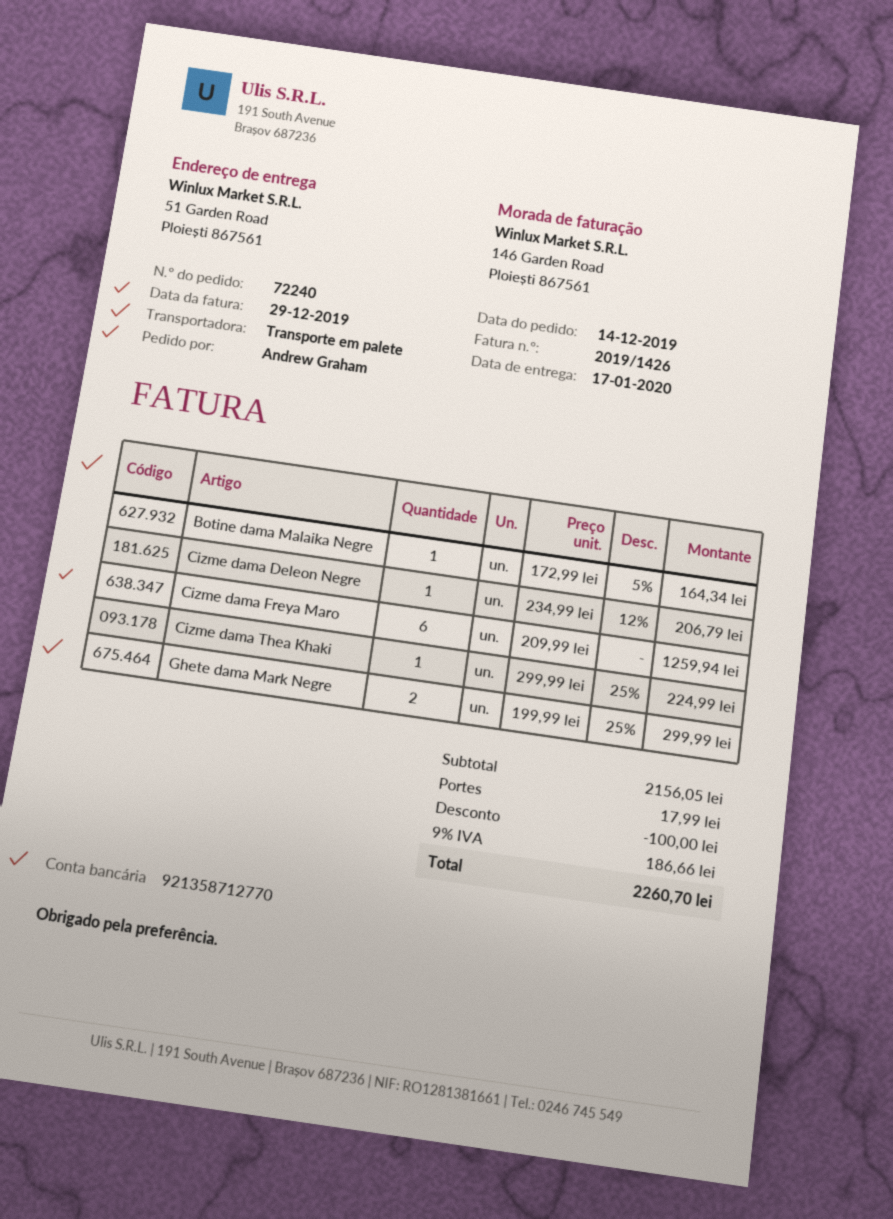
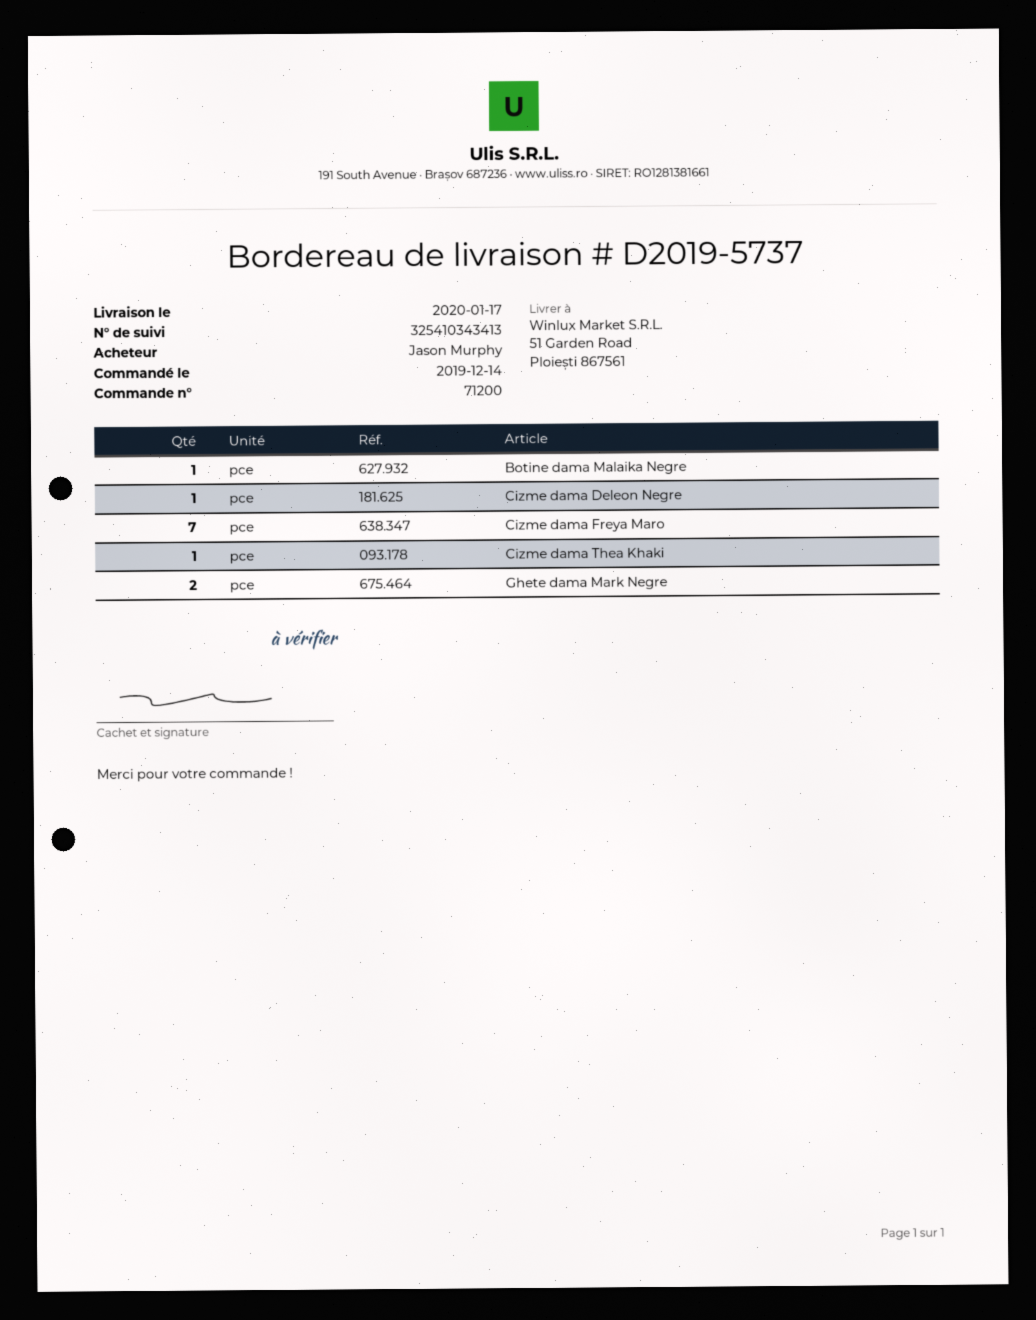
order number: 72240 -> 71200
ordered by: Andrew Graham -> Jason Murphy
Cizme dama Freya Maro: 6 -> 7

